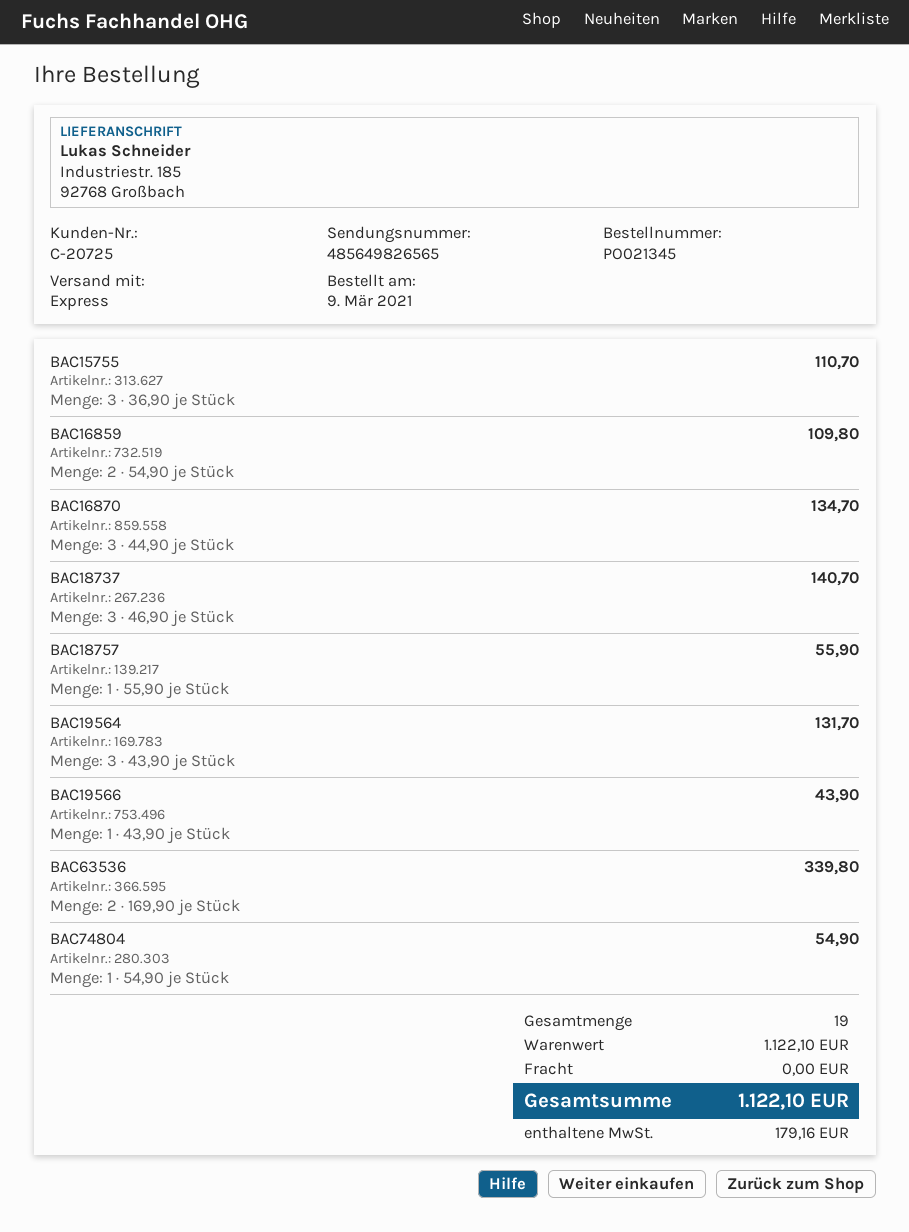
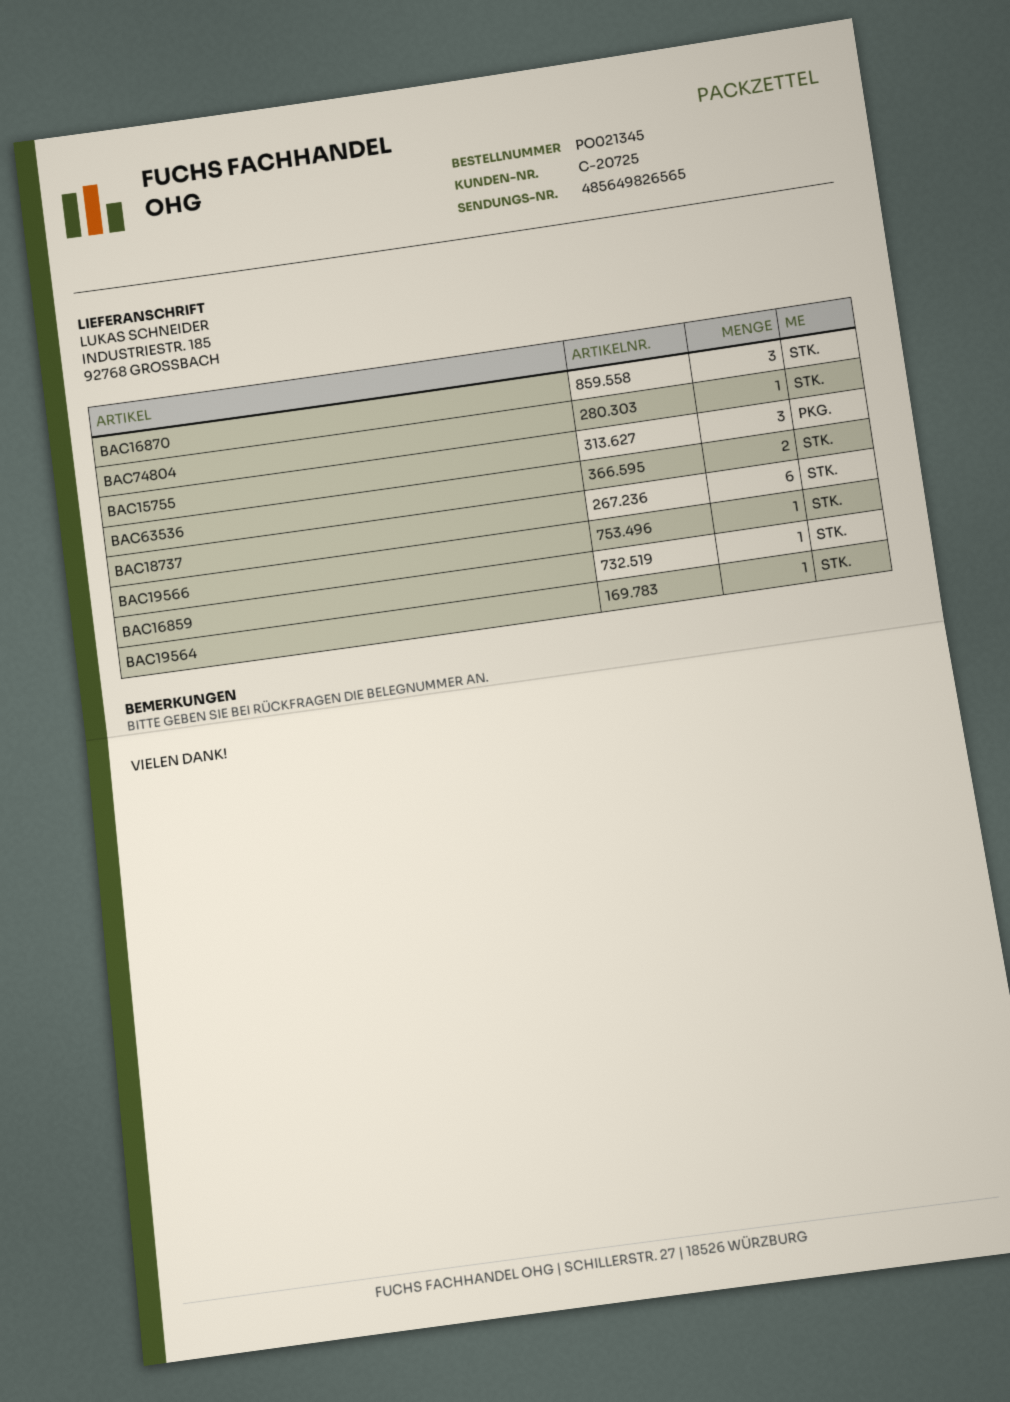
BAC16859: 2 -> 1
BAC18737: 3 -> 6
BAC18757: 1 -> none
BAC19564: 3 -> 1

